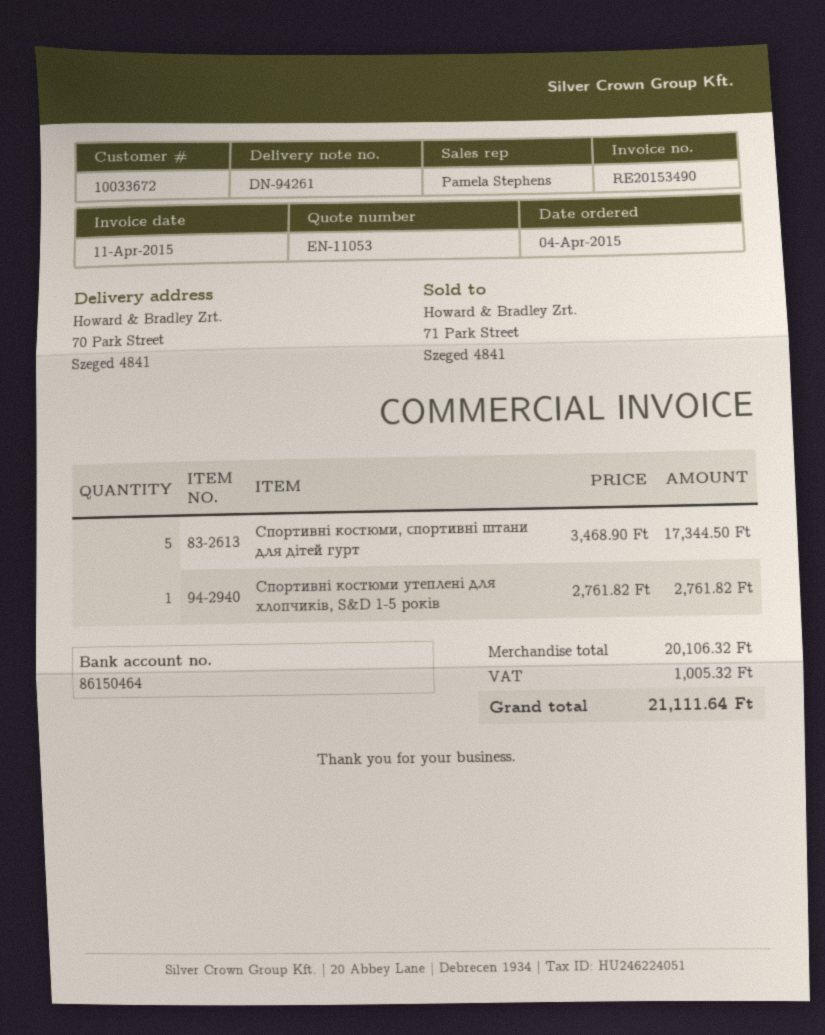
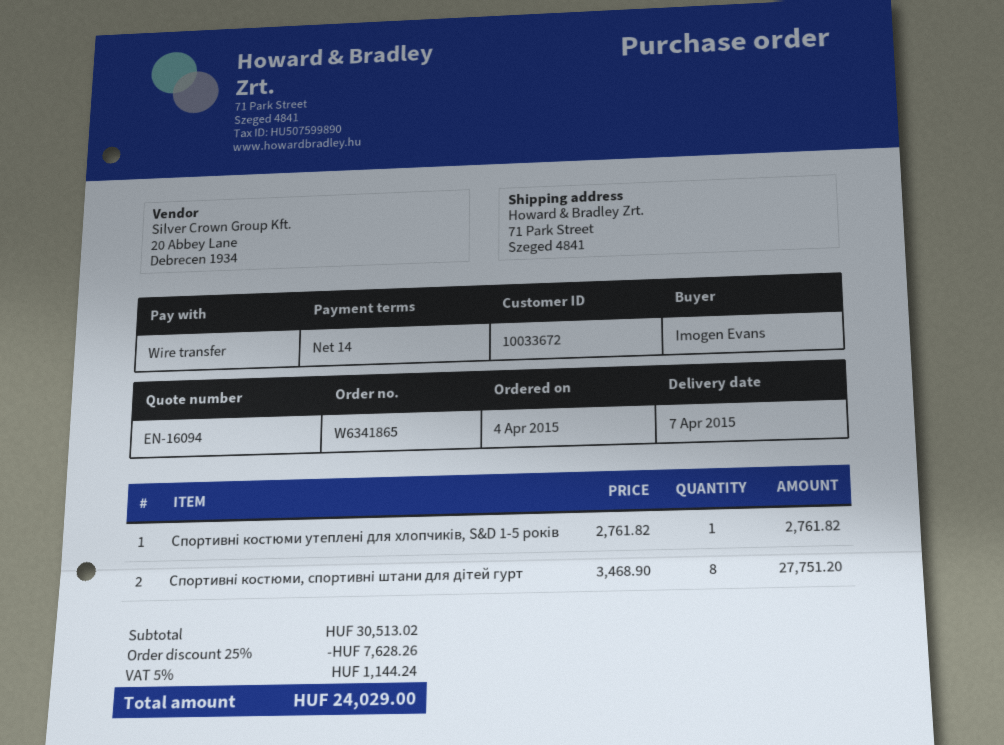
quote number: EN-11053 -> EN-16094
ship to: 70 Park Street, Szeged 4841 -> 71 Park Street, Szeged 4841
Спортивні костюми, спортивні штани для дітей гурт: 5 x 3468.90 = 17344.50 -> 8 x 3468.90 = 27751.20
subtotal: 20106.32 -> 30513.02
discount: none -> 25% = 7628.26
tax: 1005.32 -> 1144.24
total: 21111.64 -> 24029.00

